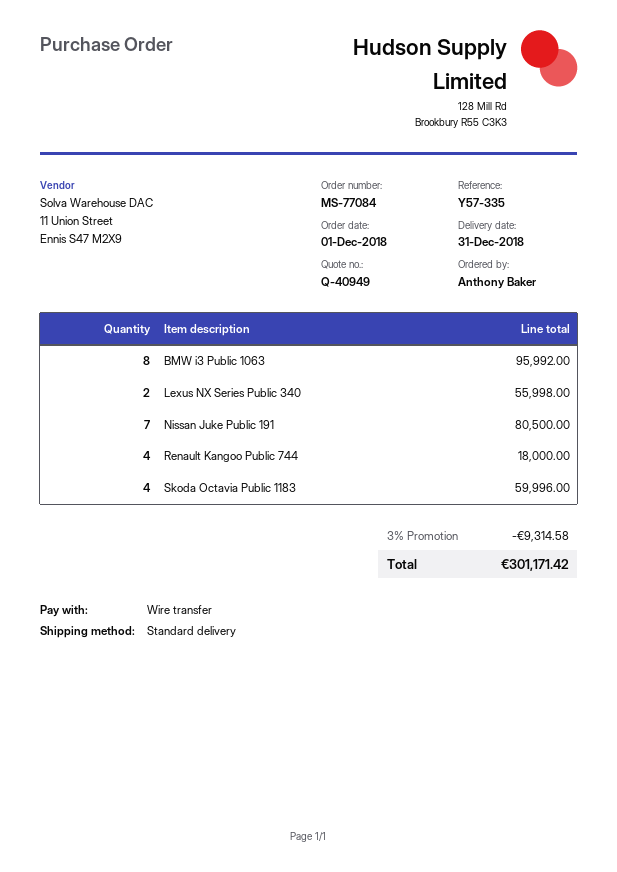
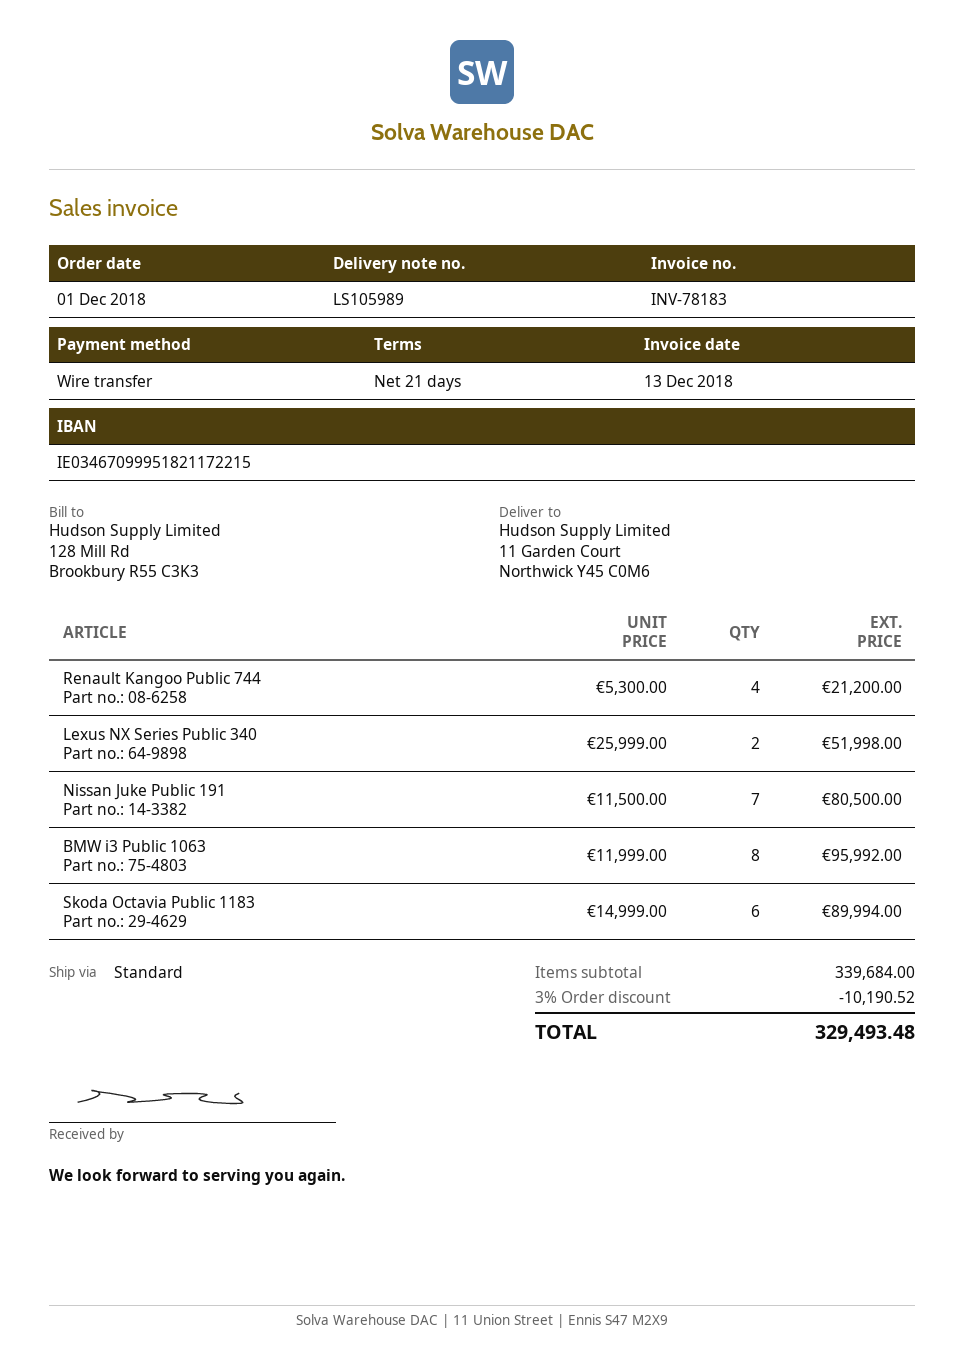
Lexus NX Series Public 340: 2 for 55998.00 -> 2 for 51998.00
Renault Kangoo Public 744: 4 for 18000.00 -> 4 for 21200.00
Skoda Octavia Public 1183: 4 for 59996.00 -> 6 for 89994.00
discount: 3% = 9314.58 -> 3% = 10190.52
total: 301171.42 -> 329493.48

